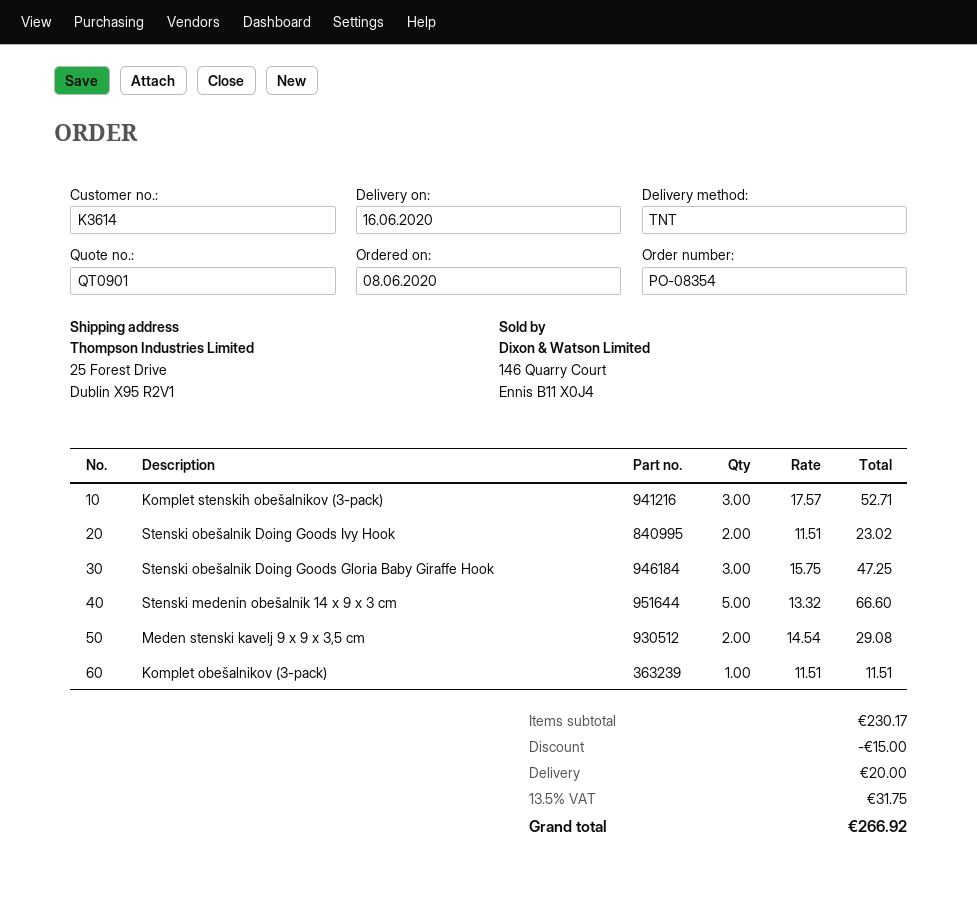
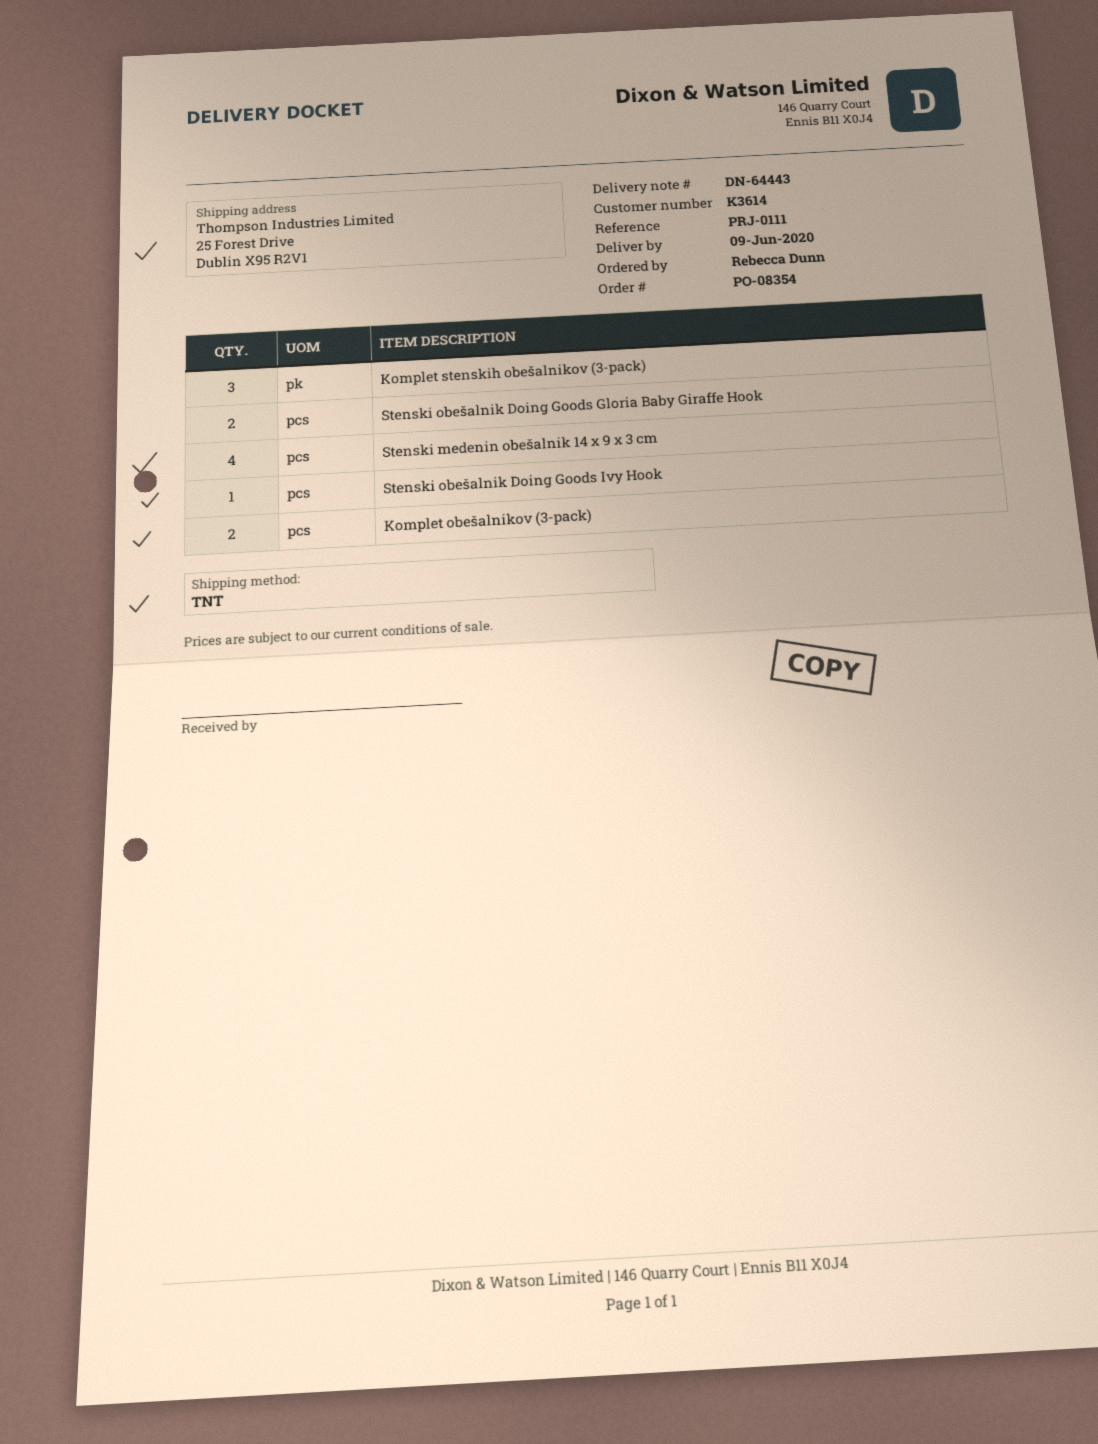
delivery date: 2020-06-16 -> 2020-06-09
Stenski obešalnik Doing Goods Ivy Hook: 2 -> 1
Stenski obešalnik Doing Goods Gloria Baby Giraffe Hook: 3 -> 2
Stenski medenin obešalnik 14 x 9 x 3 cm: 5 -> 4
Meden stenski kavelj 9 x 9 x 3,5 cm: 2 -> none
Komplet obešalnikov (3-pack): 1 -> 2

